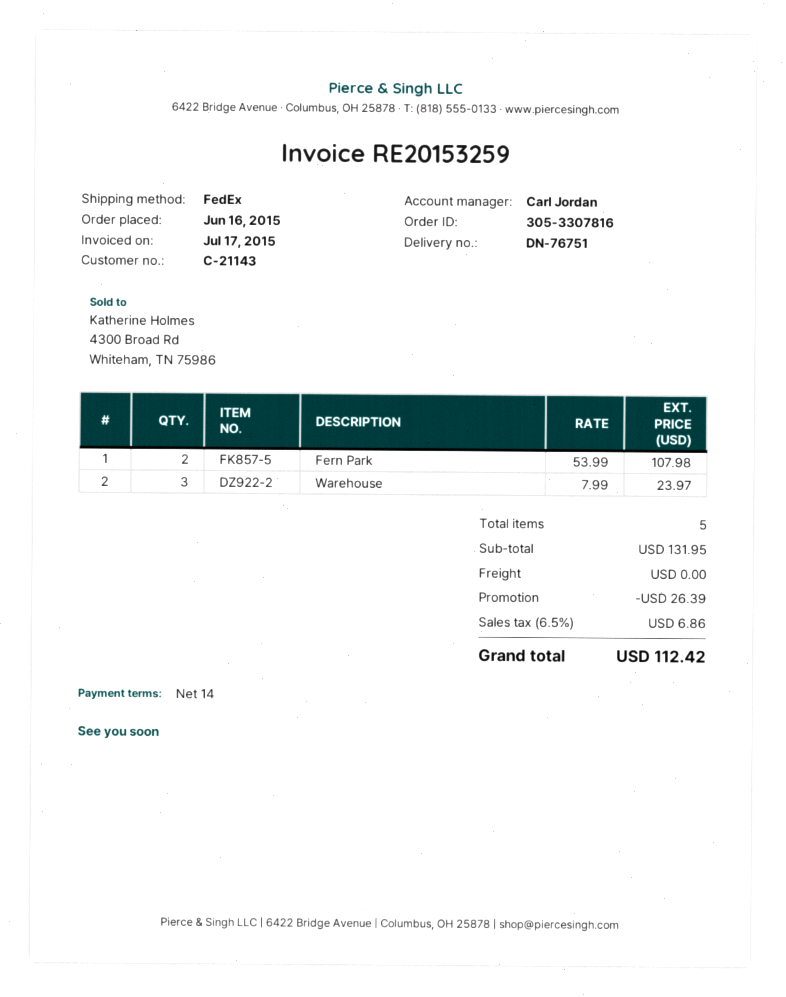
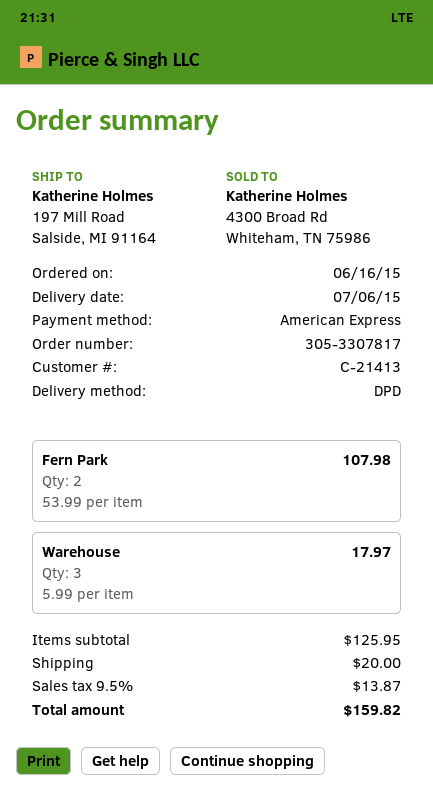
order number: 305-3307816 -> 305-3307817
customer number: C-21143 -> C-21413
shipping method: FedEx -> DPD
Warehouse: 3 x 7.99 = 23.97 -> 3 x 5.99 = 17.97
subtotal: 131.95 -> 125.95
discount: 26.39 -> none
shipping: 0.00 -> 20.00
tax: 6.5% = 6.86 -> 9.5% = 13.87
total: 112.42 -> 159.82

